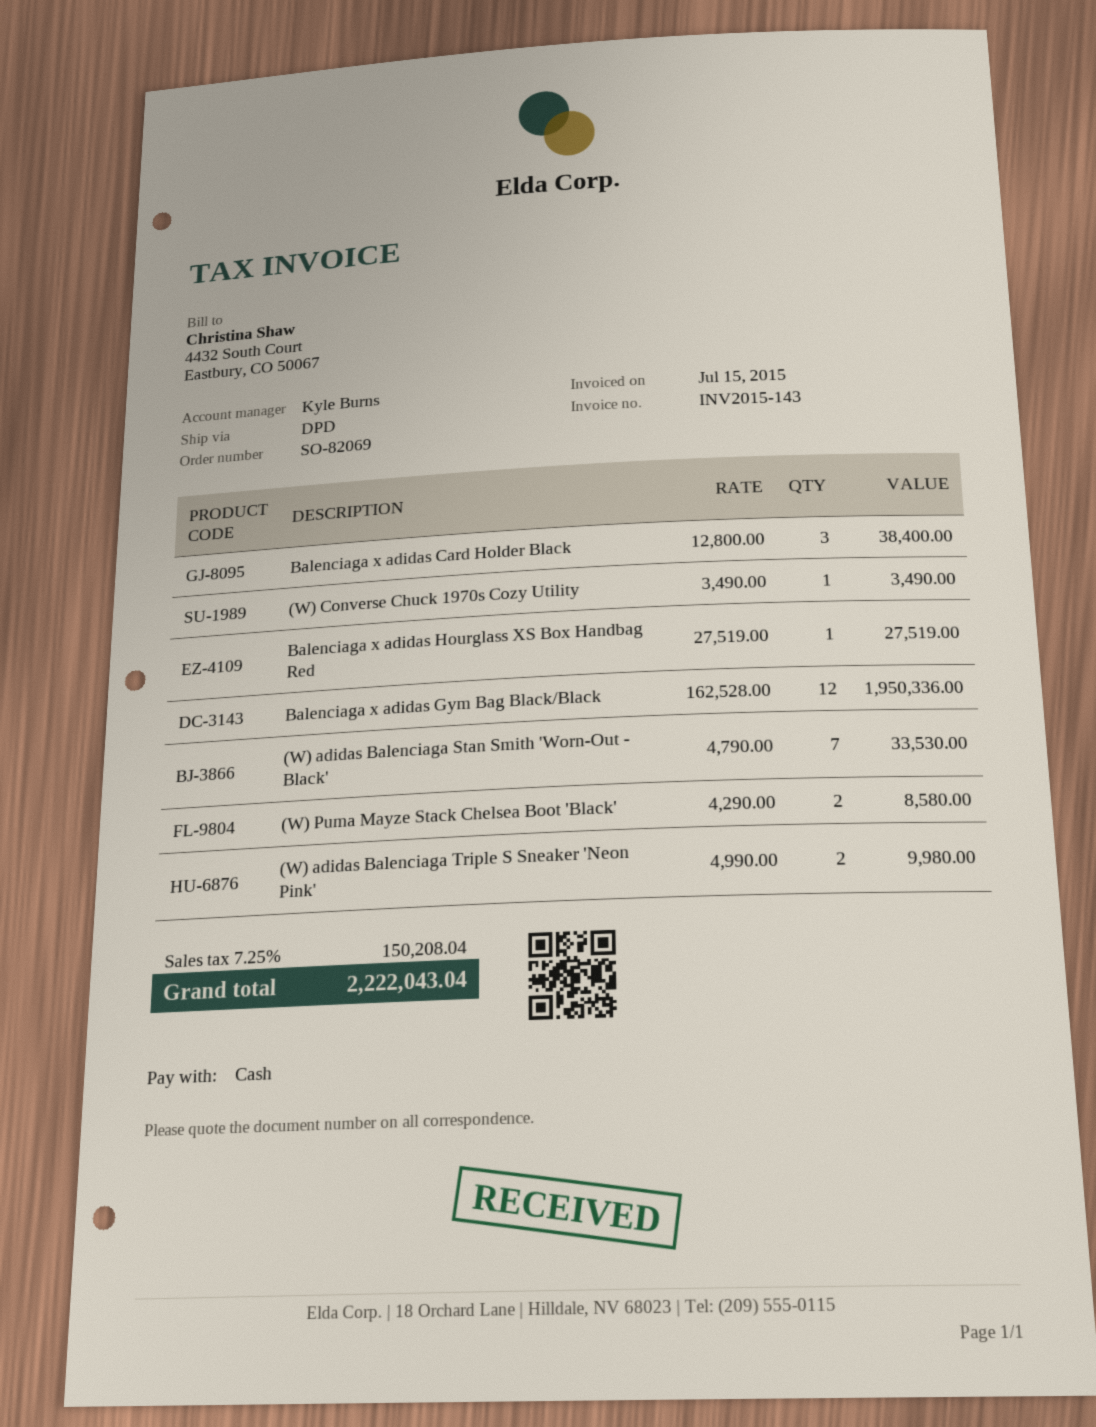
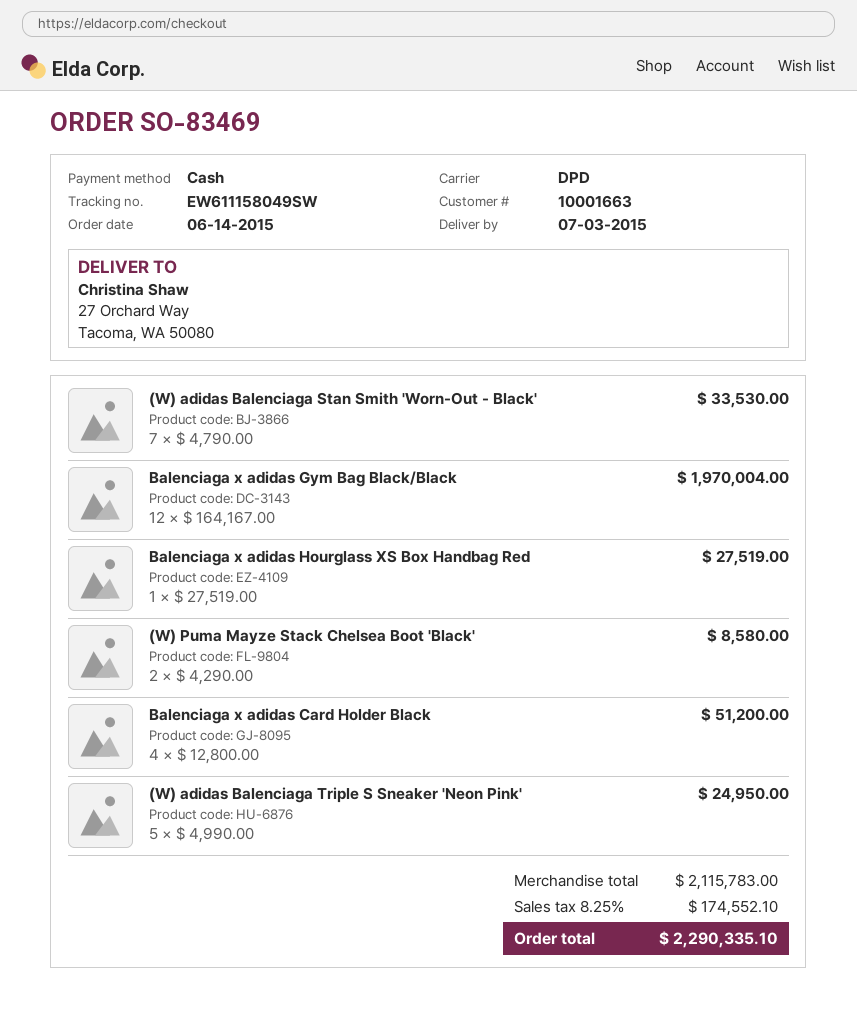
order number: SO-82069 -> SO-83469
Balenciaga x adidas Card Holder Black: 3 x 12800.00 = 38400.00 -> 4 x 12800.00 = 51200.00
(W) Converse Chuck 1970s Cozy Utility: 1 x 3490.00 = 3490.00 -> none
Balenciaga x adidas Gym Bag Black/Black: 12 x 162528.00 = 1950336.00 -> 12 x 164167.00 = 1970004.00
(W) adidas Balenciaga Triple S Sneaker 'Neon Pink': 2 x 4990.00 = 9980.00 -> 5 x 4990.00 = 24950.00
tax: 7.25% = 150208.04 -> 8.25% = 174552.10
total: 2222043.04 -> 2290335.10

